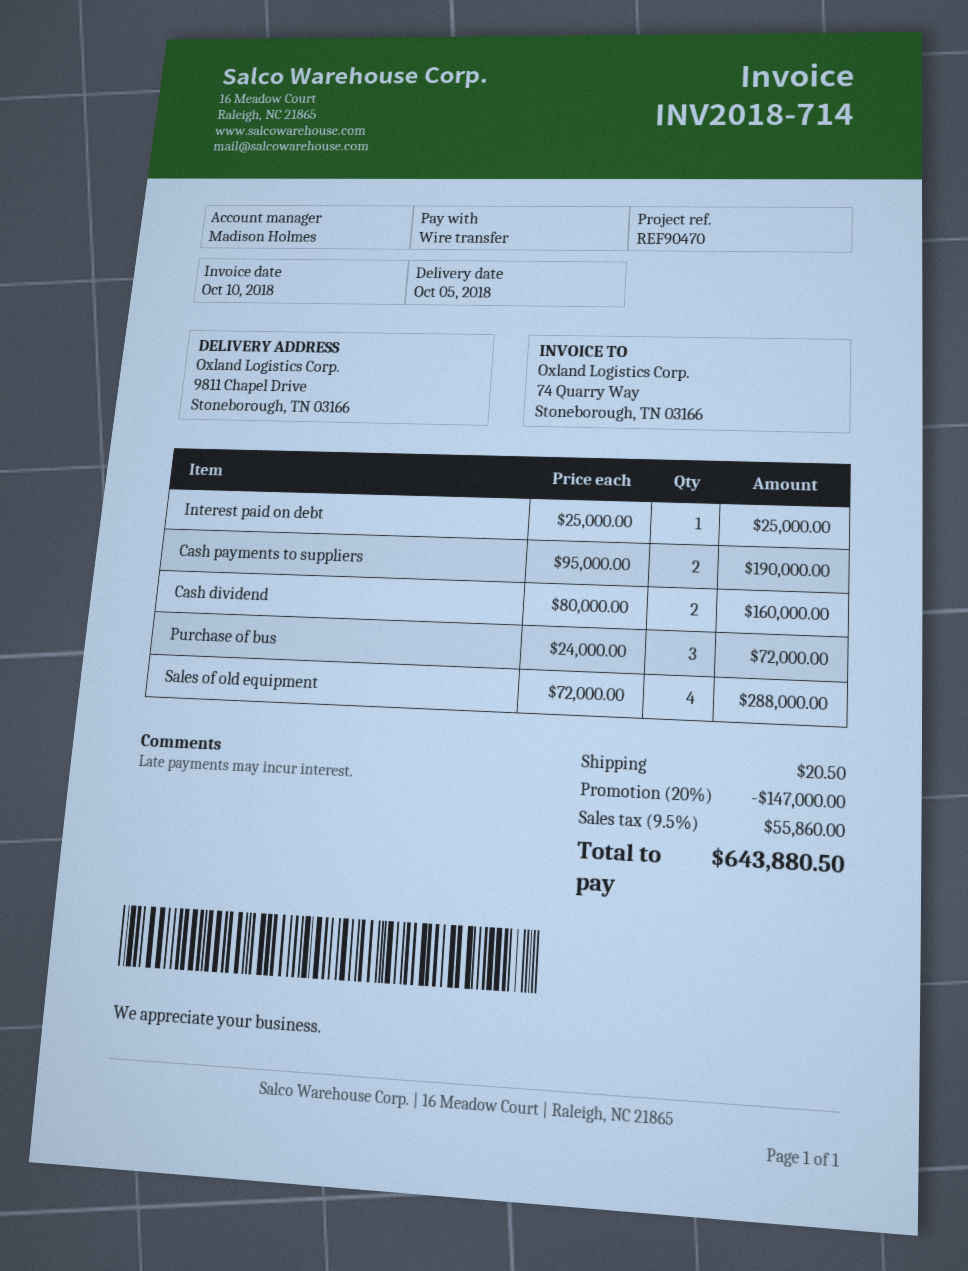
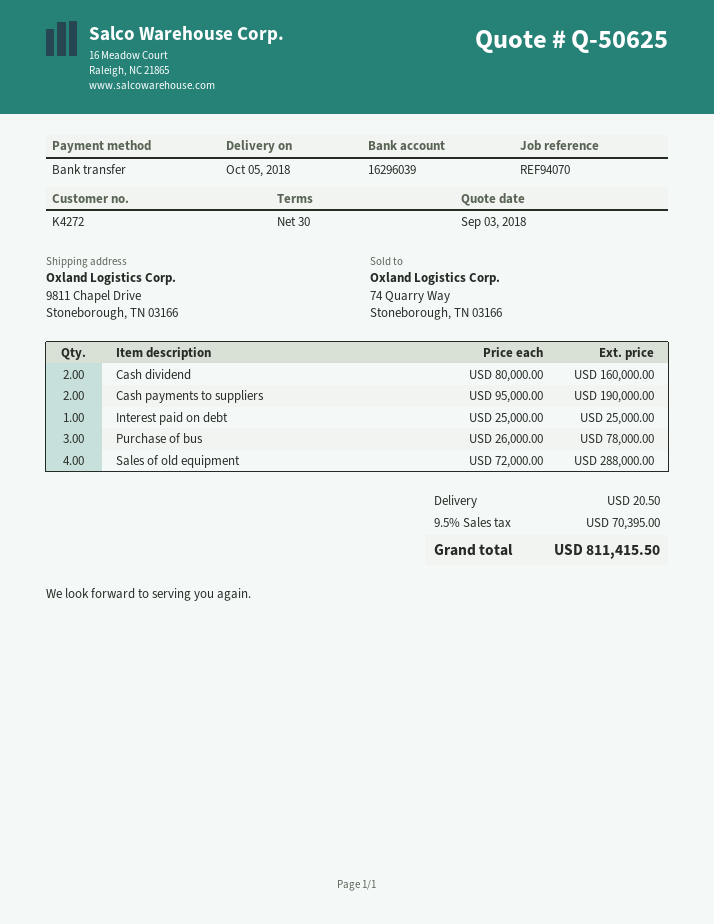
reference: REF90470 -> REF94070
Purchase of bus: 3 x 24000.00 = 72000.00 -> 3 x 26000.00 = 78000.00
discount: 20% = 147000.00 -> none
tax: 9.5% = 55860.00 -> 9.5% = 70395.00
total: 643880.50 -> 811415.50

